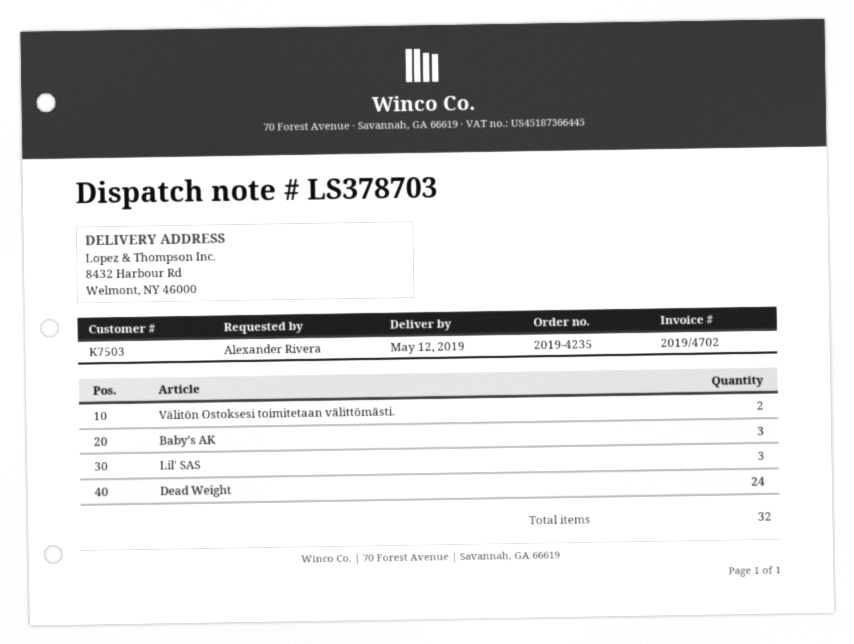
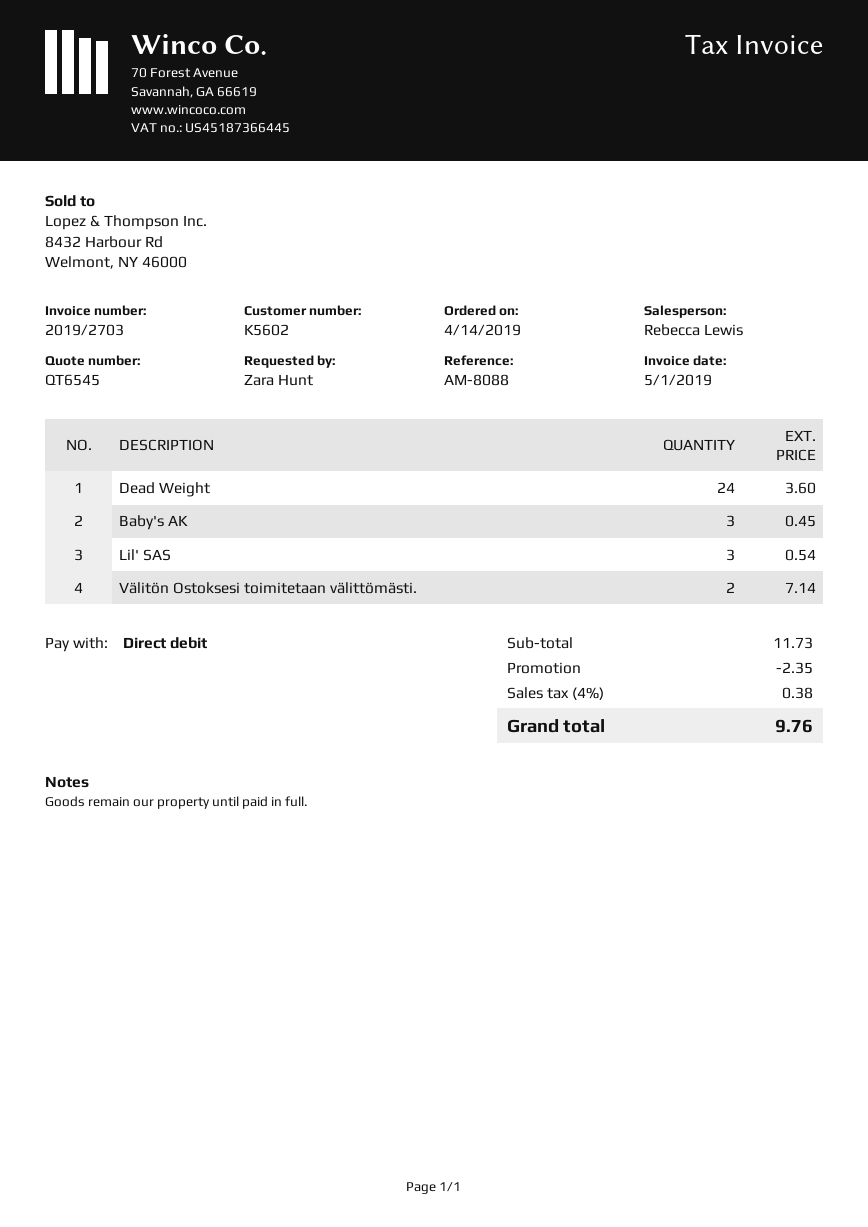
invoice number: 2019/4702 -> 2019/2703
customer number: K7503 -> K5602
ordered by: Alexander Rivera -> Zara Hunt

